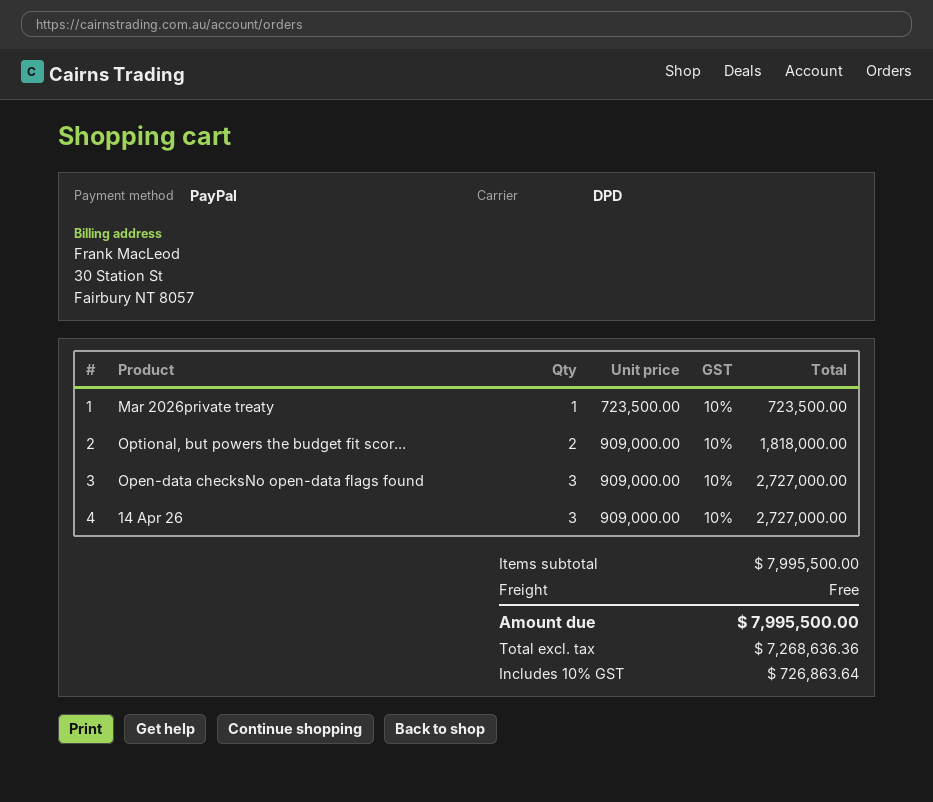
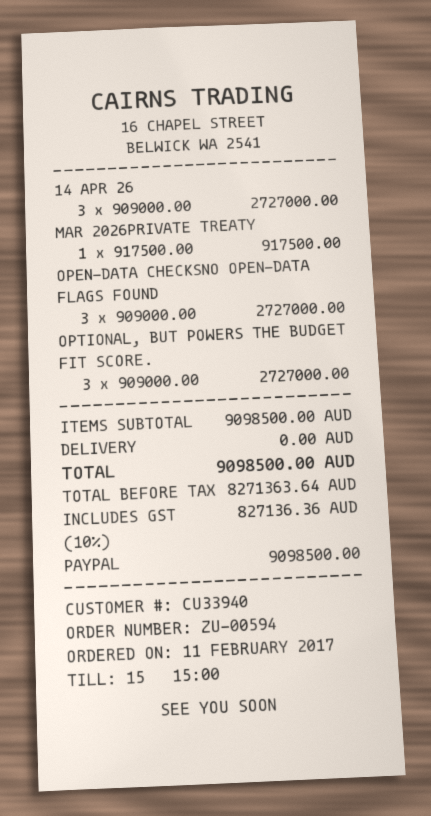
Mar 2026private treaty: 1 x 723500.00 = 723500.00 -> 1 x 917500.00 = 917500.00
Optional, but powers the budget fit scor...: 2 x 909000.00 = 1818000.00 -> 3 x 909000.00 = 2727000.00
subtotal: 7995500.00 -> 9098500.00
net: 7268636.36 -> 8271363.64
tax: 10% = 726863.64 -> 10% = 827136.36
total: 7995500.00 -> 9098500.00

